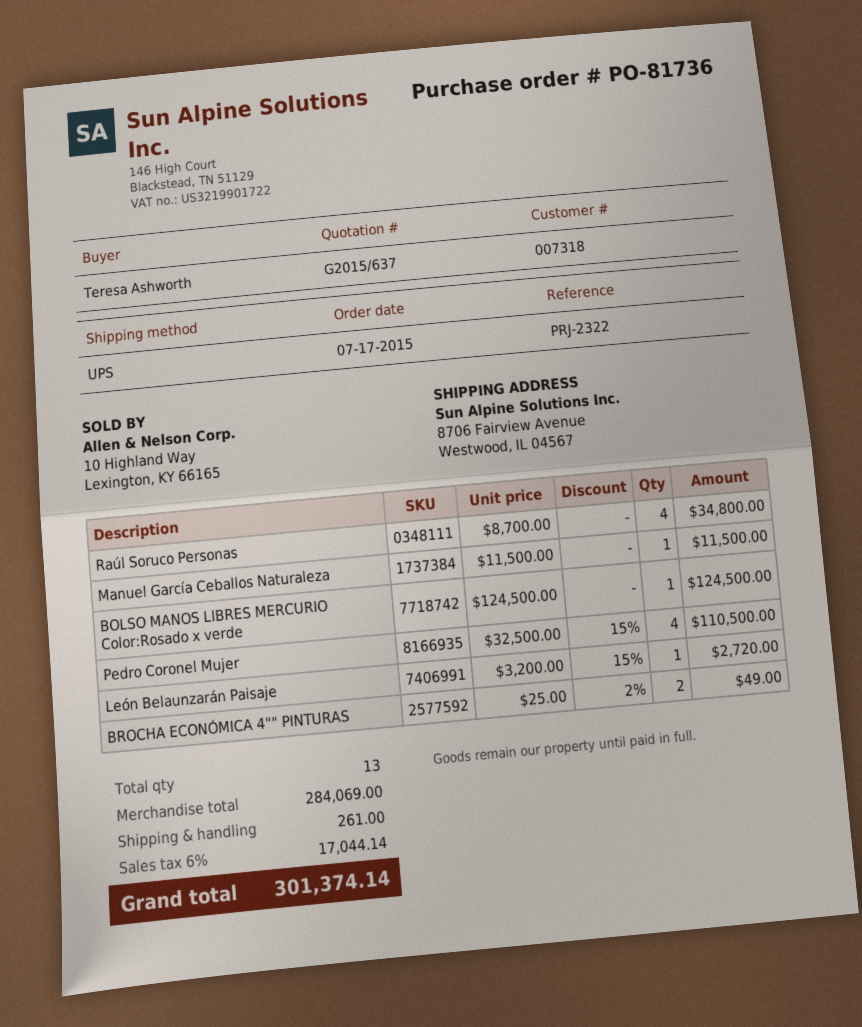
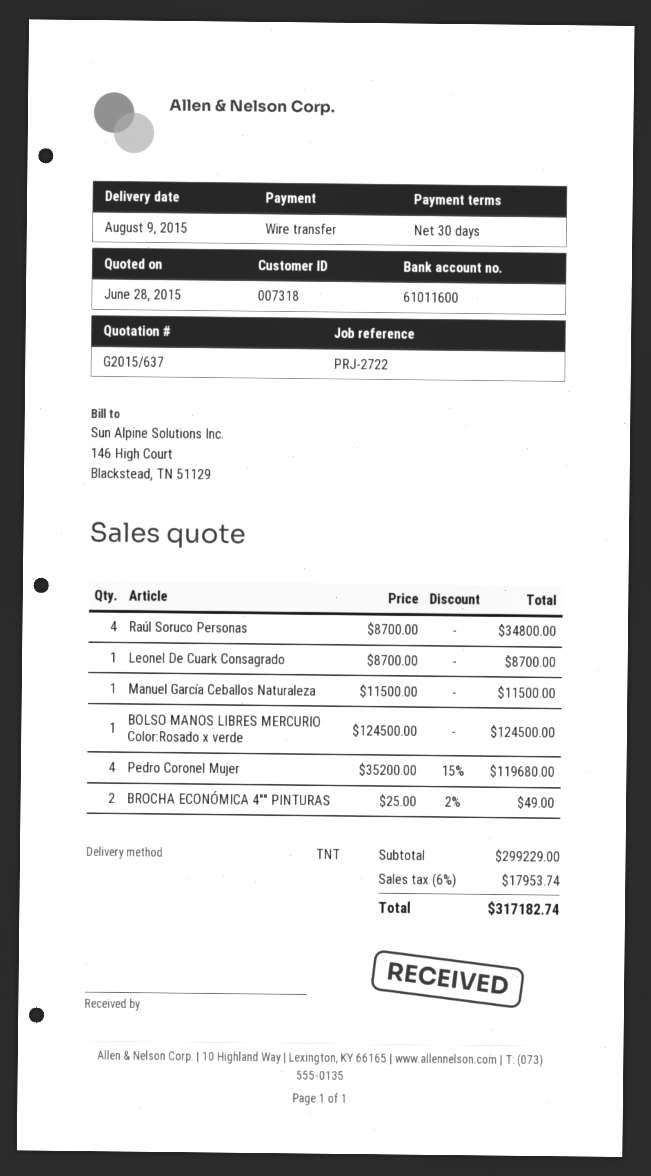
reference: PRJ-2322 -> PRJ-2722
shipping method: UPS -> TNT
Pedro Coronel Mujer: 4 x 32500.00 - 15% = 110500.00 -> 4 x 35200.00 - 15% = 119680.00
León Belaunzarán Paisaje: 1 x 3200.00 - 15% = 2720.00 -> none
Leonel De Cuark Consagrado: none -> 1 x 8700.00 = 8700.00
subtotal: 284069.00 -> 299229.00
shipping: 261.00 -> none
tax: 6% = 17044.14 -> 6% = 17953.74
total: 301374.14 -> 317182.74

